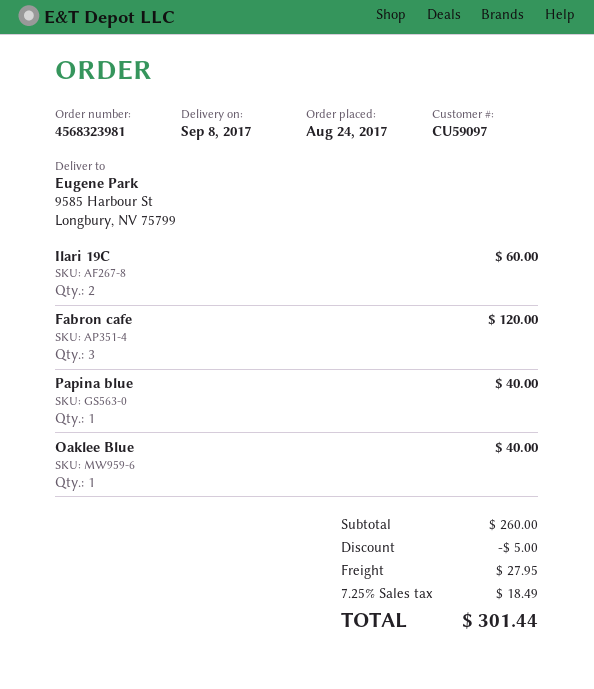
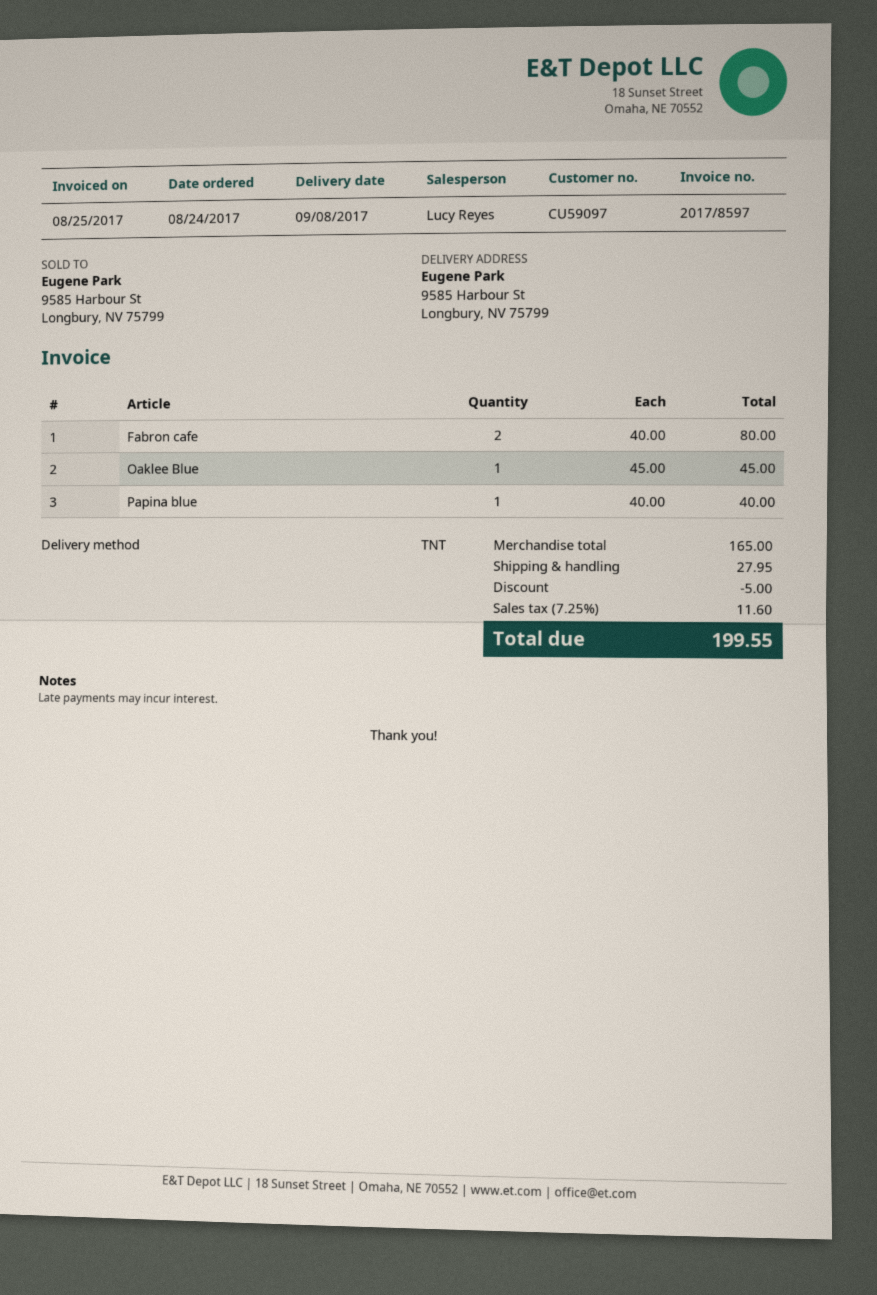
Ilari 19C: 2 for 60.00 -> none
Fabron cafe: 3 for 120.00 -> 2 for 80.00
Oaklee Blue: 1 for 40.00 -> 1 for 45.00
subtotal: 260.00 -> 165.00
tax: 7.25% = 18.49 -> 7.25% = 11.60
total: 301.44 -> 199.55

